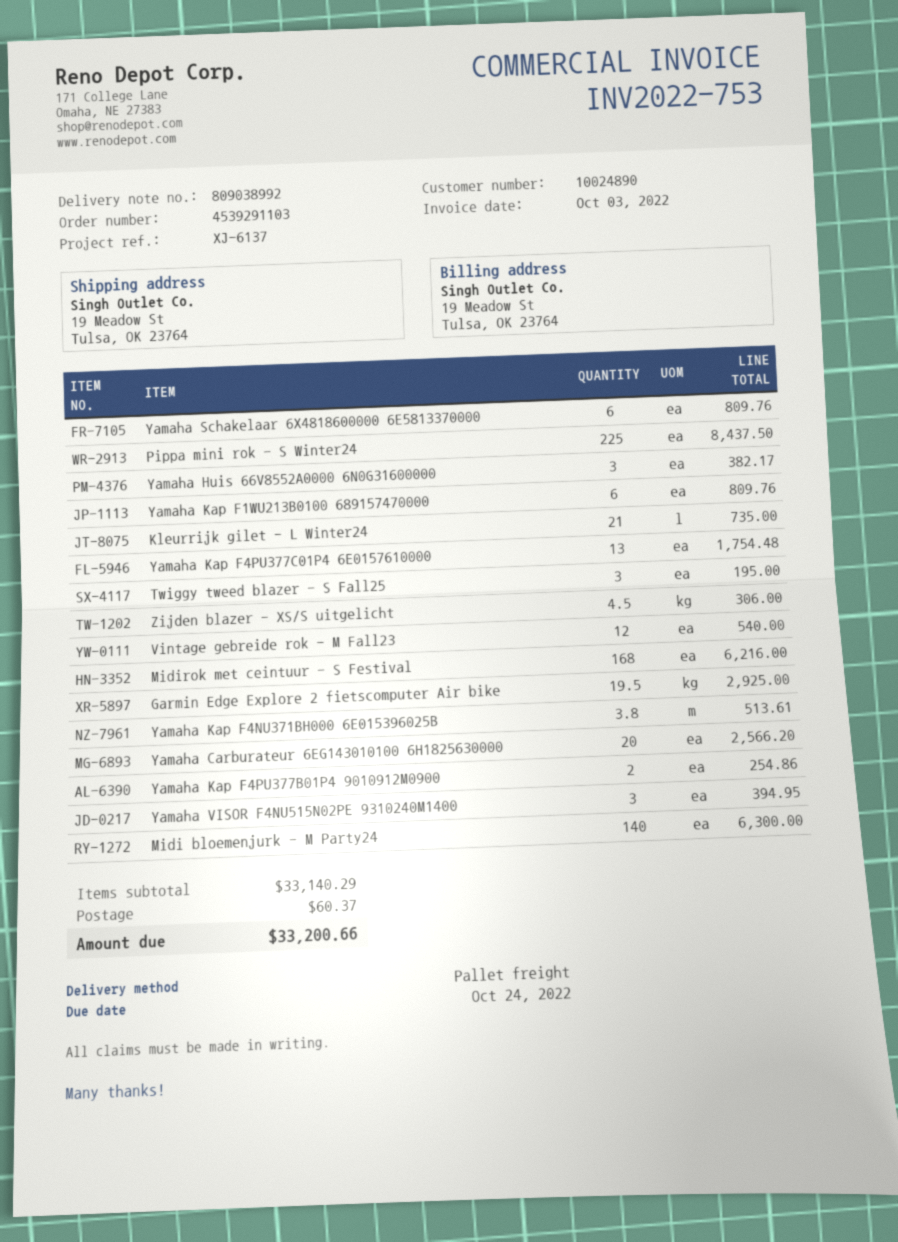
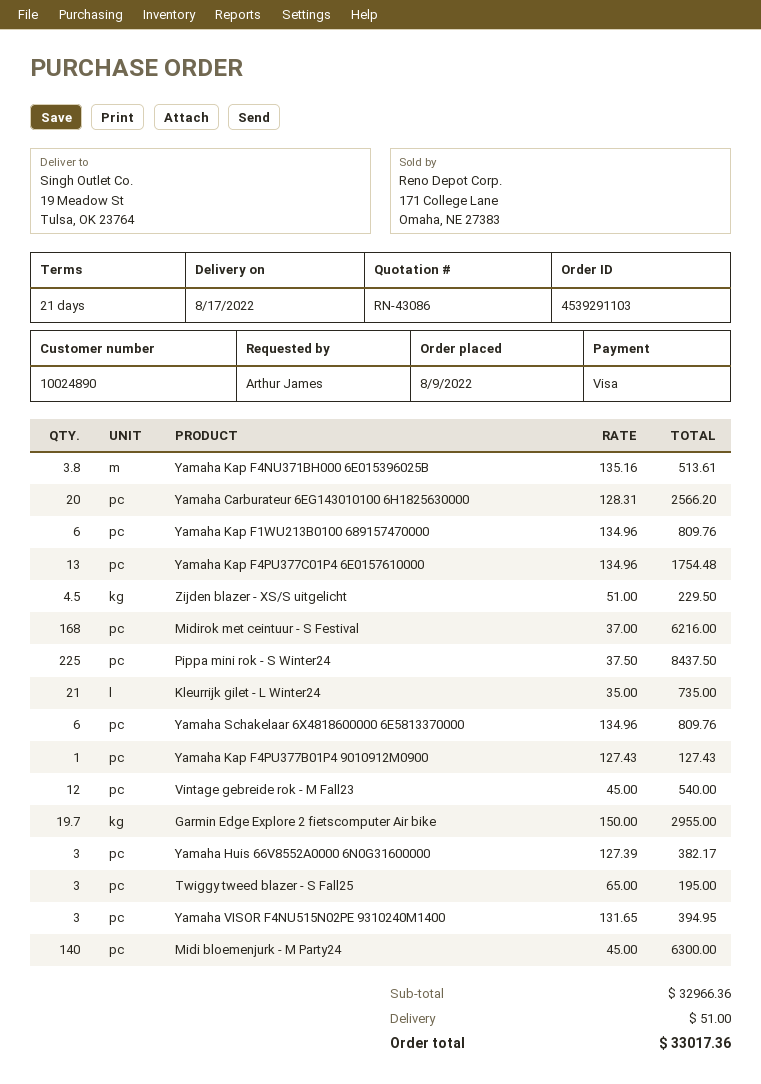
Zijden blazer - XS/S uitgelicht: 4.5 for 306.00 -> 4.5 for 229.50
Garmin Edge Explore 2 fietscomputer Air bike: 19.5 for 2925.00 -> 19.7 for 2955.00
Yamaha Kap F4PU377B01P4 9010912M0900: 2 for 254.86 -> 1 for 127.43
subtotal: 33140.29 -> 32966.36
shipping: 60.37 -> 51.00
total: 33200.66 -> 33017.36

